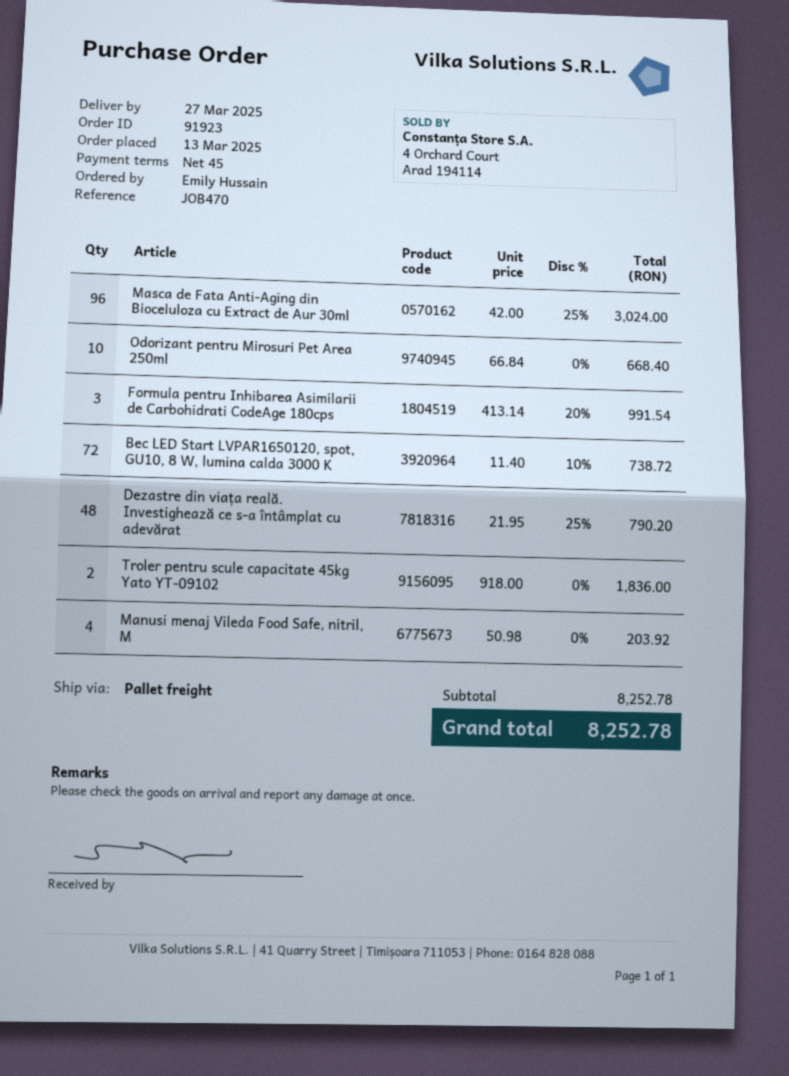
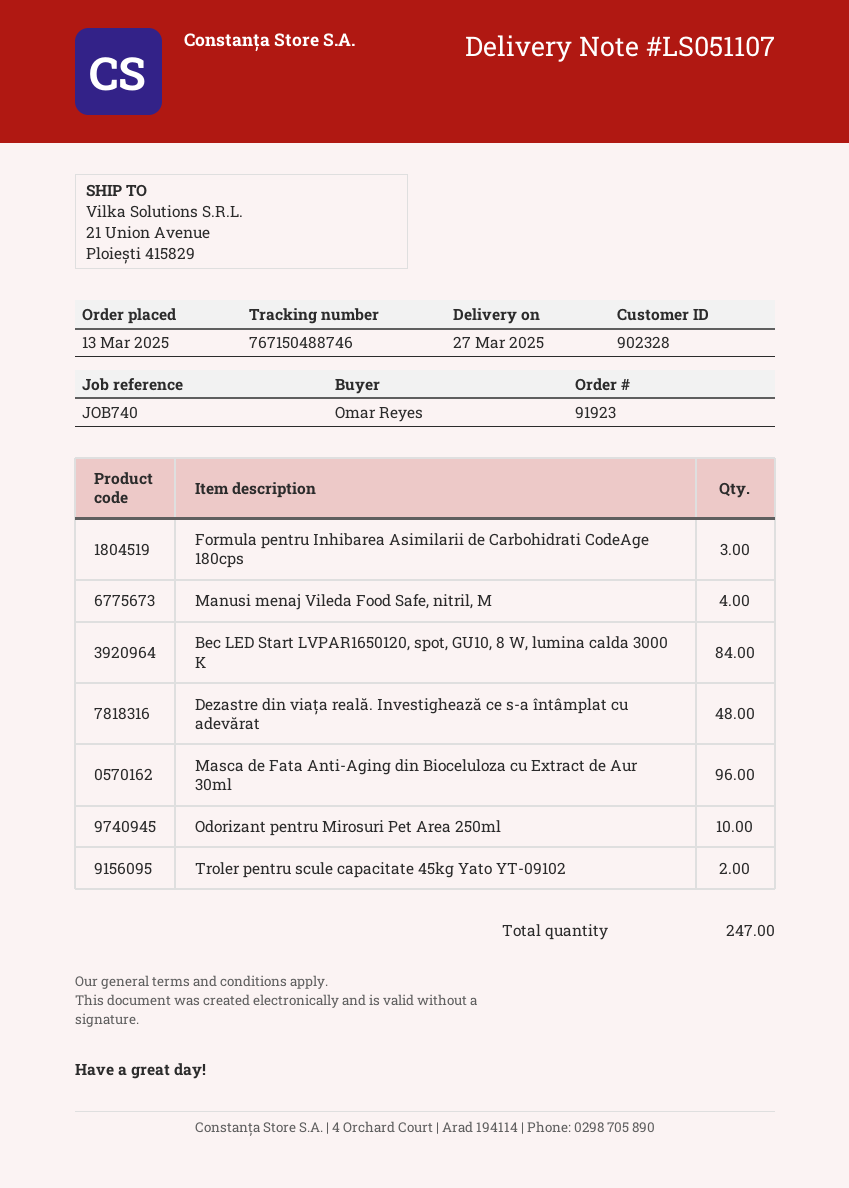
reference: JOB470 -> JOB740
ordered by: Emily Hussain -> Omar Reyes
Bec LED Start LVPAR1650120, spot, GU10, 8 W, lumina calda 3000 K: 72 -> 84

